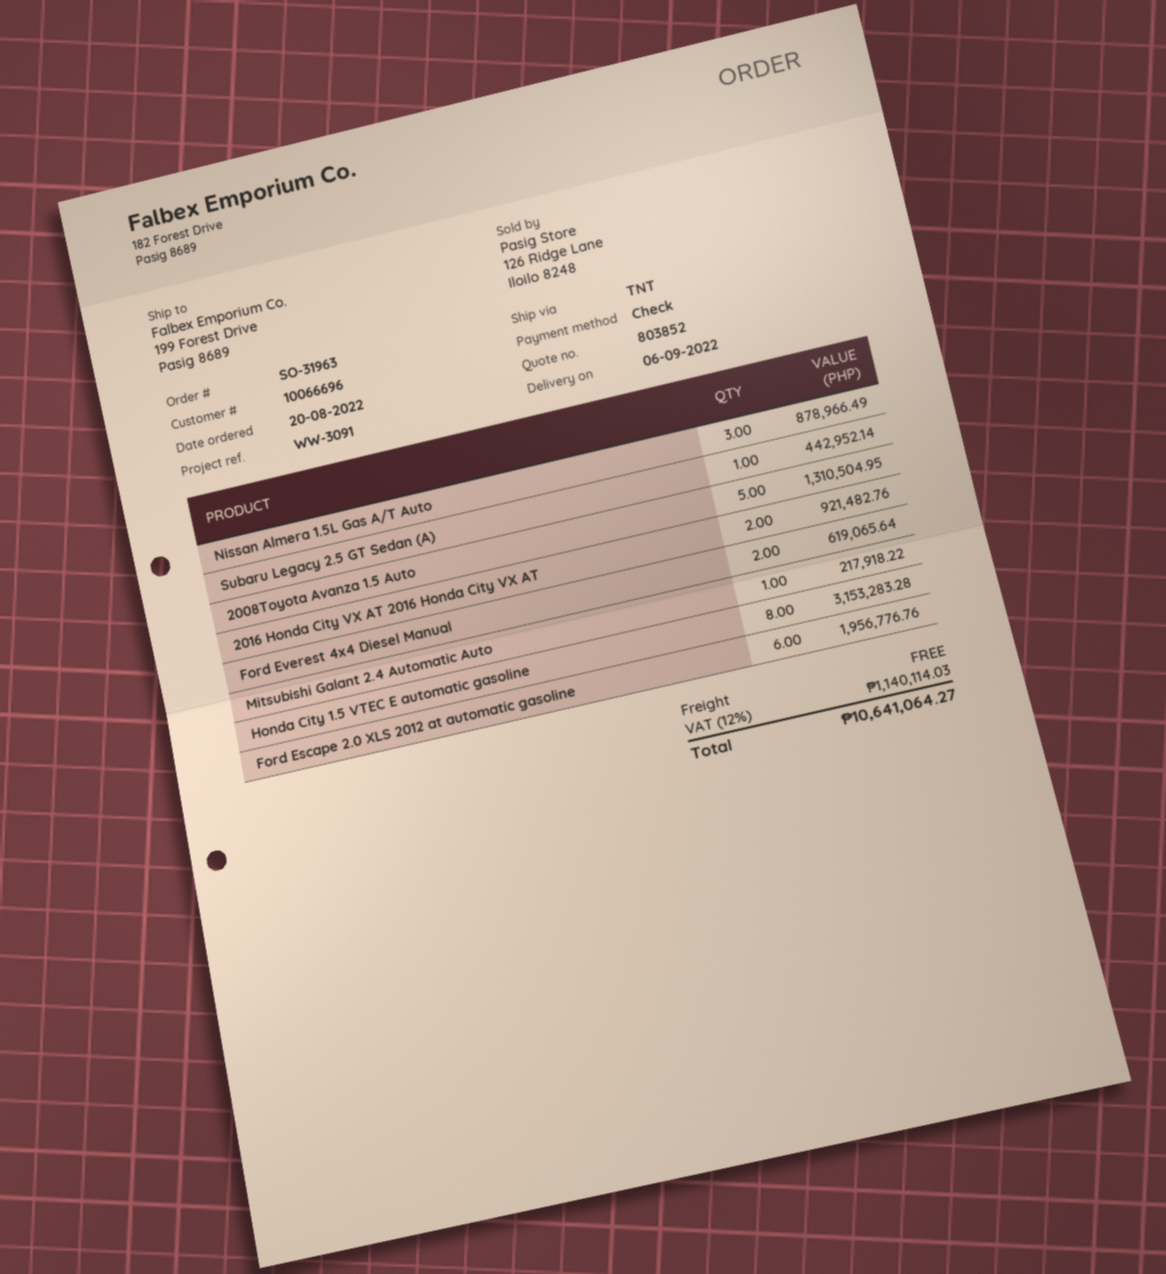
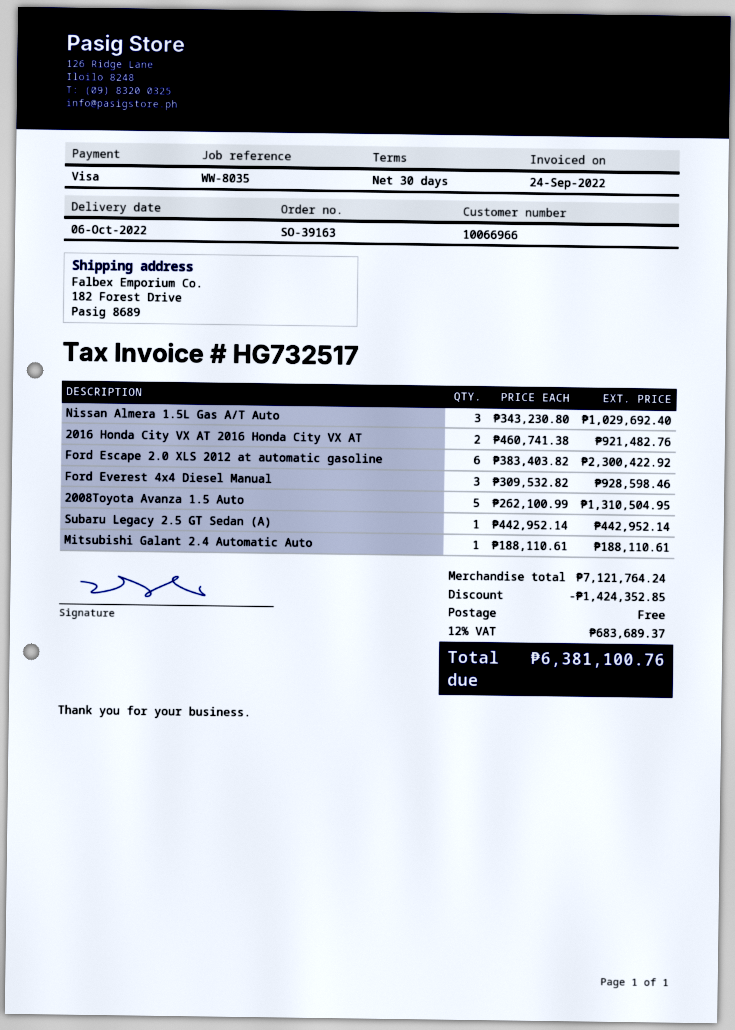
order number: SO-31963 -> SO-39163
delivery date: 2022-09-06 -> 2022-10-06
customer number: 10066696 -> 10066966
reference: WW-3091 -> WW-8035
payment method: cheque -> Visa
ship to: 199 Forest Drive, Pasig 8689 -> 182 Forest Drive, Pasig 8689
Nissan Almera 1.5L Gas A/T Auto: 3 for 878966.49 -> 3 for 1029692.40
Ford Everest 4x4 Diesel Manual: 2 for 619065.64 -> 3 for 928598.46
Mitsubishi Galant 2.4 Automatic Auto: 1 for 217918.22 -> 1 for 188110.61
Honda City 1.5 VTEC E automatic gasoline: 8 for 3153283.28 -> none
Ford Escape 2.0 XLS 2012 at automatic gasoline: 6 for 1956776.76 -> 6 for 2300422.92
discount: none -> 1424352.85
tax: 12% = 1140114.03 -> 12% = 683689.37
total: 10641064.27 -> 6381100.76

